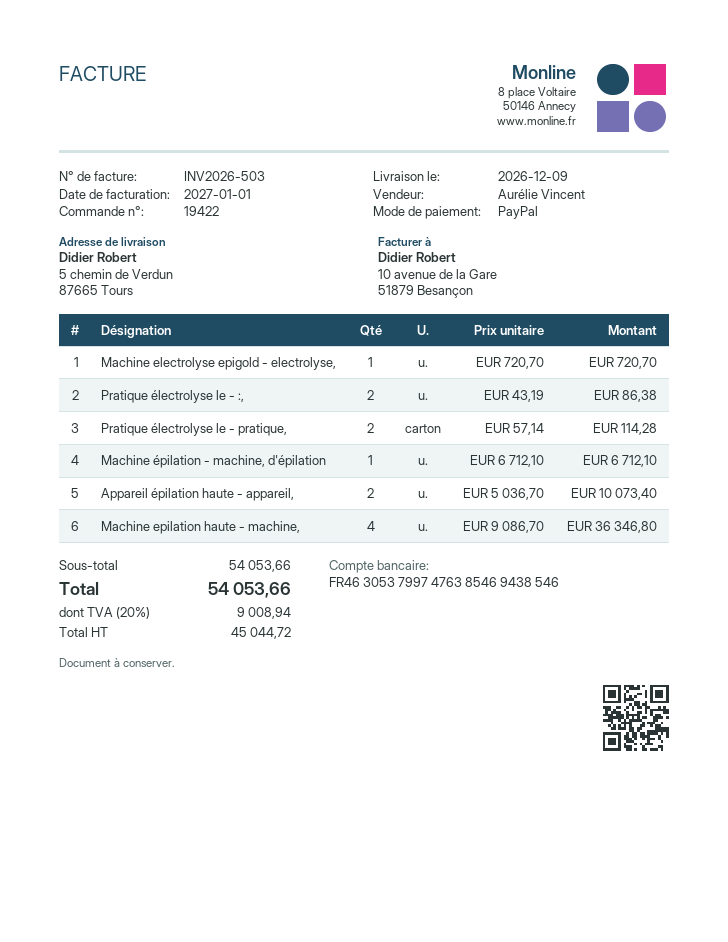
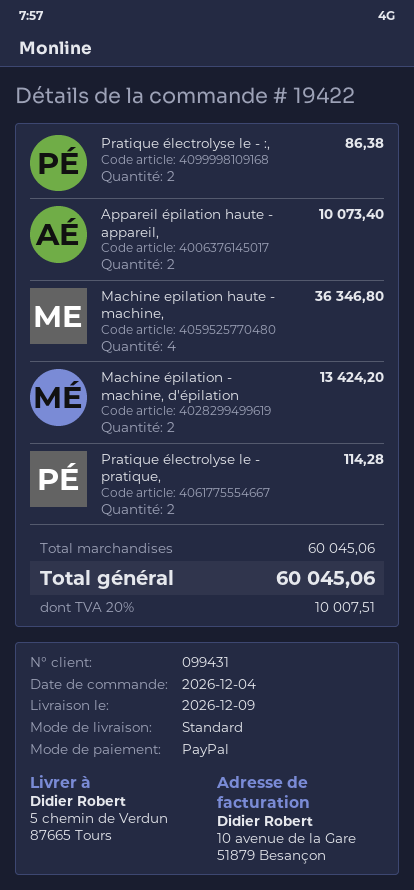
Machine electrolyse epigold - electrolyse,: 1 for 720.70 -> none
Machine épilation - machine, d'épilation: 1 for 6712.10 -> 2 for 13424.20
subtotal: 54053.66 -> 60045.06
tax: 20% = 9008.94 -> 20% = 10007.51
total: 54053.66 -> 60045.06

